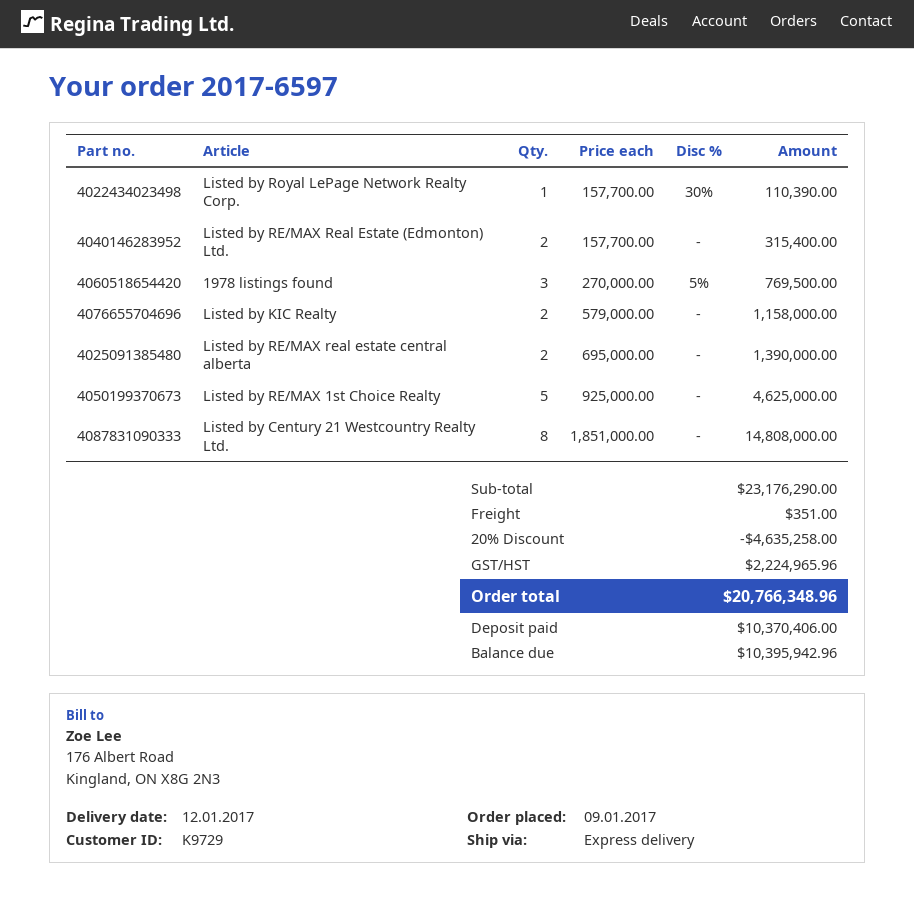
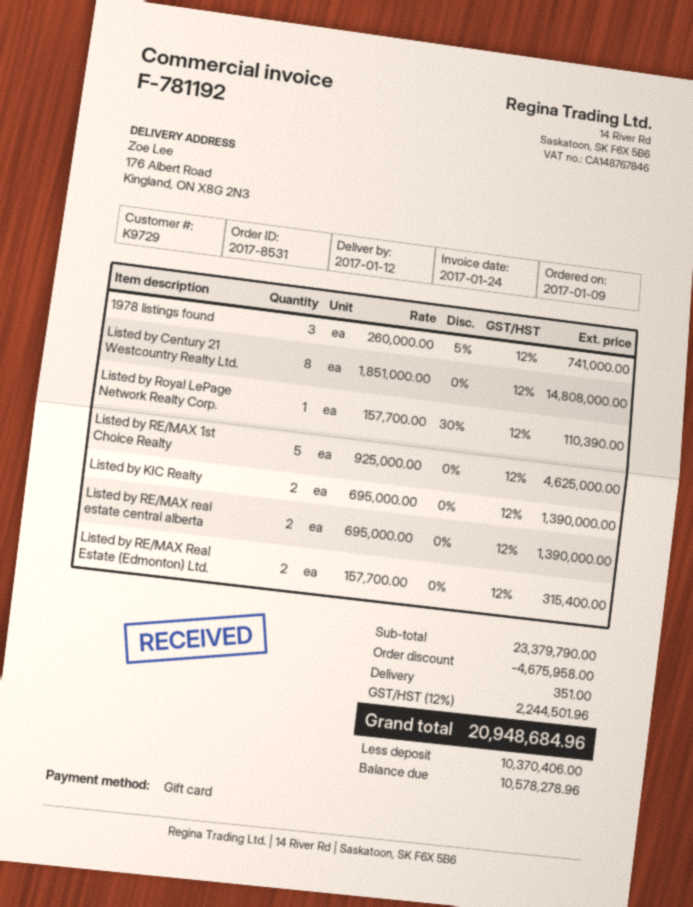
order number: 2017-6597 -> 2017-8531
1978 listings found: 3 x 270000.00 - 5% = 769500.00 -> 3 x 260000.00 - 5% = 741000.00
Listed by KIC Realty: 2 x 579000.00 = 1158000.00 -> 2 x 695000.00 = 1390000.00
subtotal: 23176290.00 -> 23379790.00
discount: 4635258.00 -> 4675958.00
tax: 2224965.96 -> 2244501.96
total: 20766348.96 -> 20948684.96
balance: 10395942.96 -> 10578278.96

